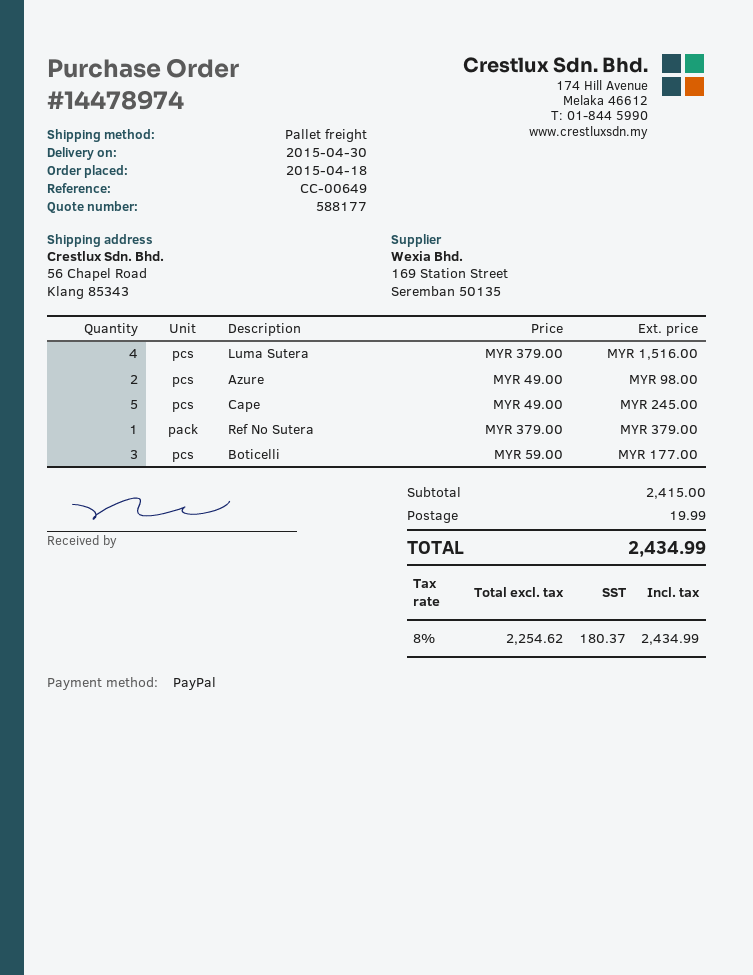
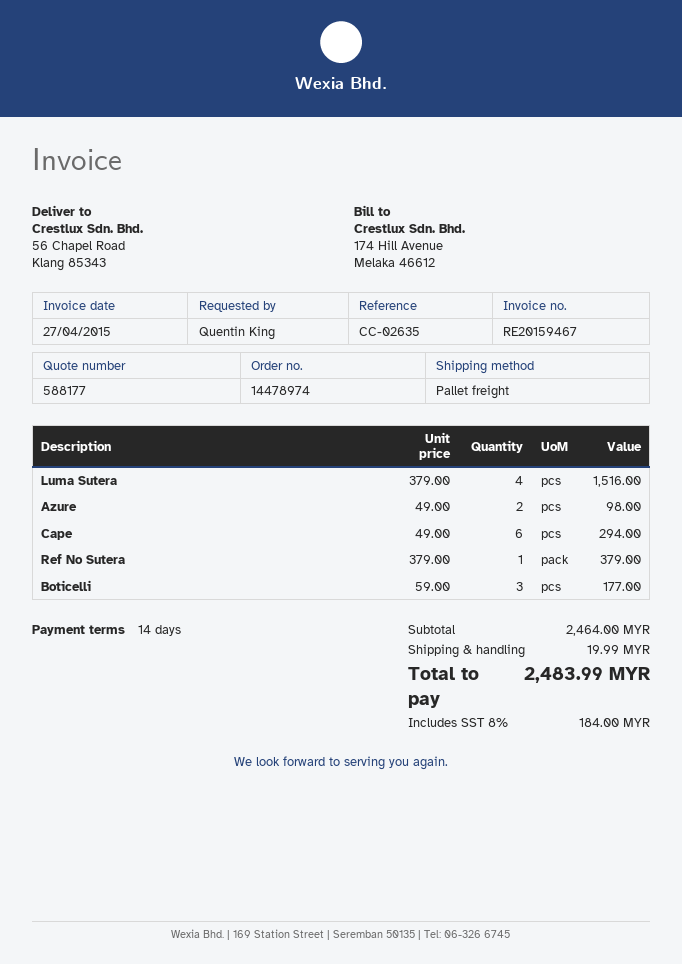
reference: CC-00649 -> CC-02635
Cape: 5 x 49.00 = 245.00 -> 6 x 49.00 = 294.00
subtotal: 2415.00 -> 2464.00
tax: 8% = 180.37 -> 8% = 184.00
total: 2434.99 -> 2483.99

